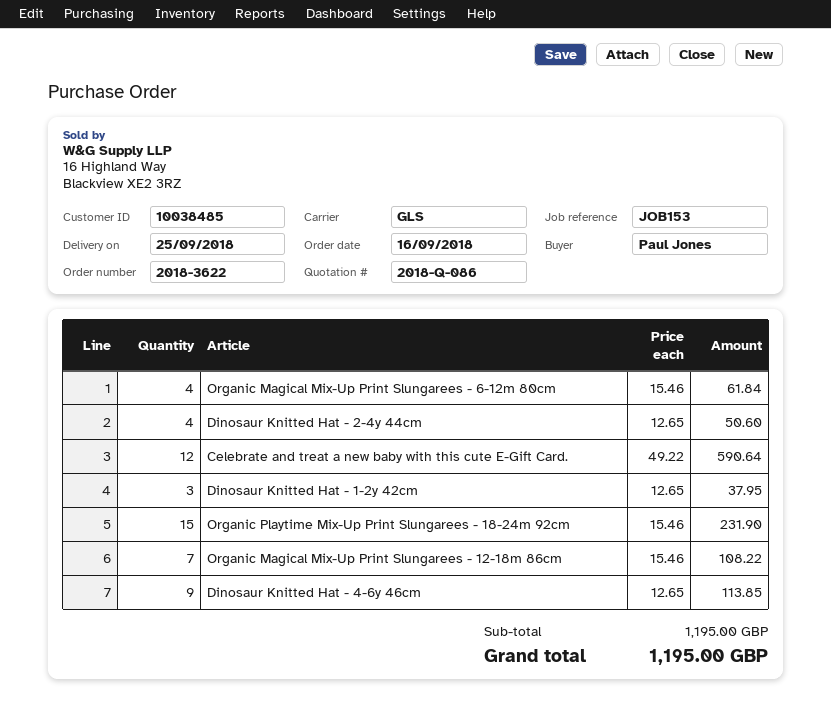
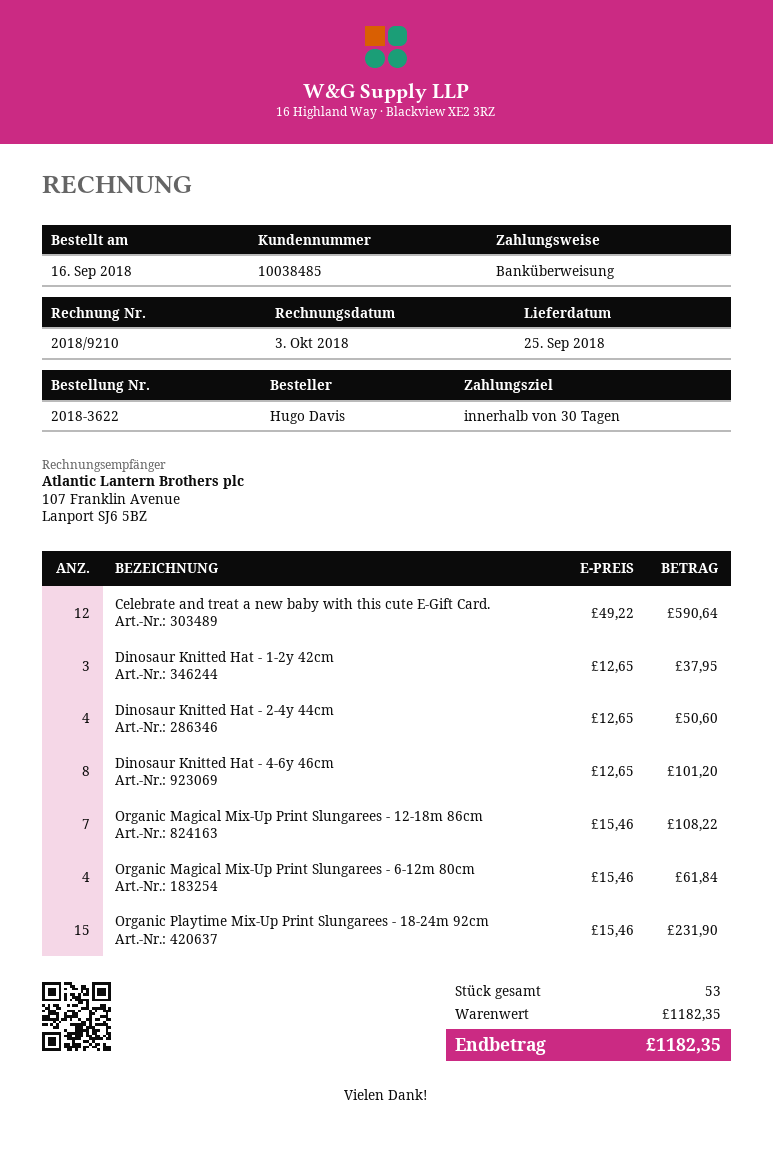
ordered by: Paul Jones -> Hugo Davis
Dinosaur Knitted Hat - 4-6y 46cm: 9 x 12.65 = 113.85 -> 8 x 12.65 = 101.20
subtotal: 1195.00 -> 1182.35
total: 1195.00 -> 1182.35

